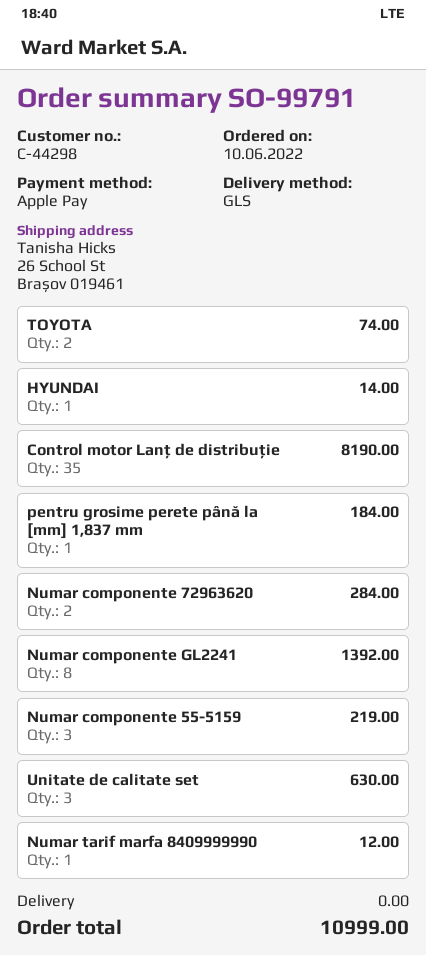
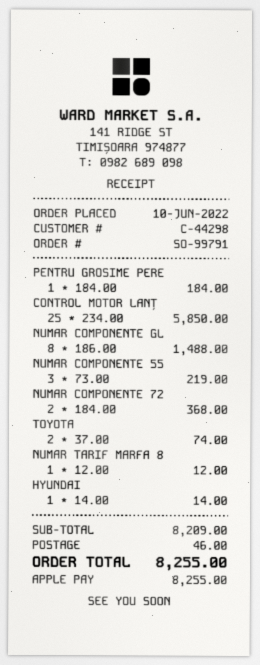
Control motor Lanț de distribuție: 35 for 8190.00 -> 25 for 5850.00
Numar componente 72963620: 2 for 284.00 -> 2 for 368.00
Numar componente GL2241: 8 for 1392.00 -> 8 for 1488.00
Unitate de calitate set: 3 for 630.00 -> none
shipping: 0.00 -> 46.00
total: 10999.00 -> 8255.00

